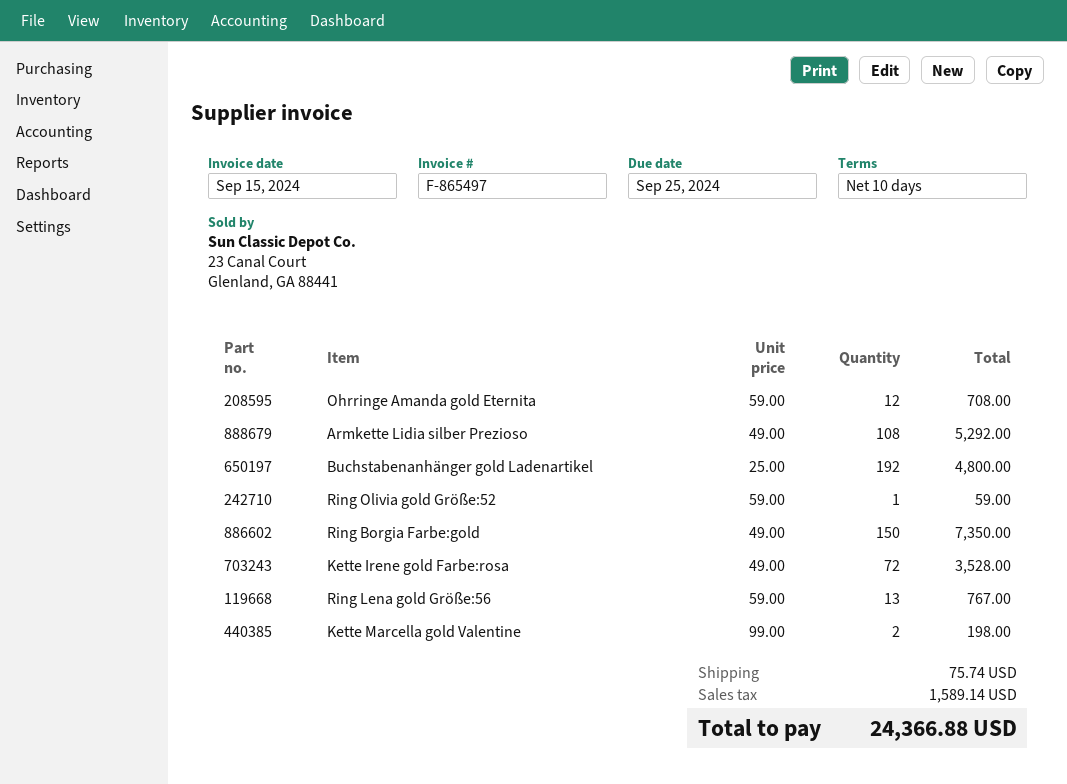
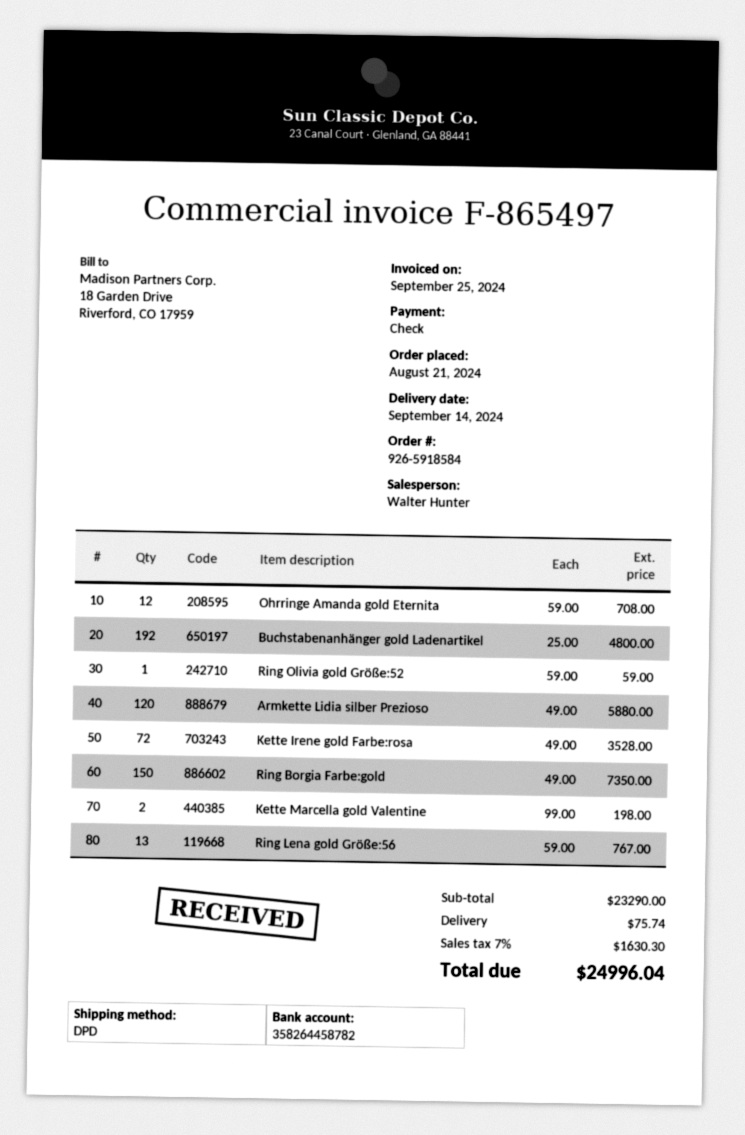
invoice date: 2024-09-15 -> 2024-09-25
Armkette Lidia silber Prezioso: 108 x 49.00 = 5292.00 -> 120 x 49.00 = 5880.00
tax: 1589.14 -> 1630.30
total: 24366.88 -> 24996.04

